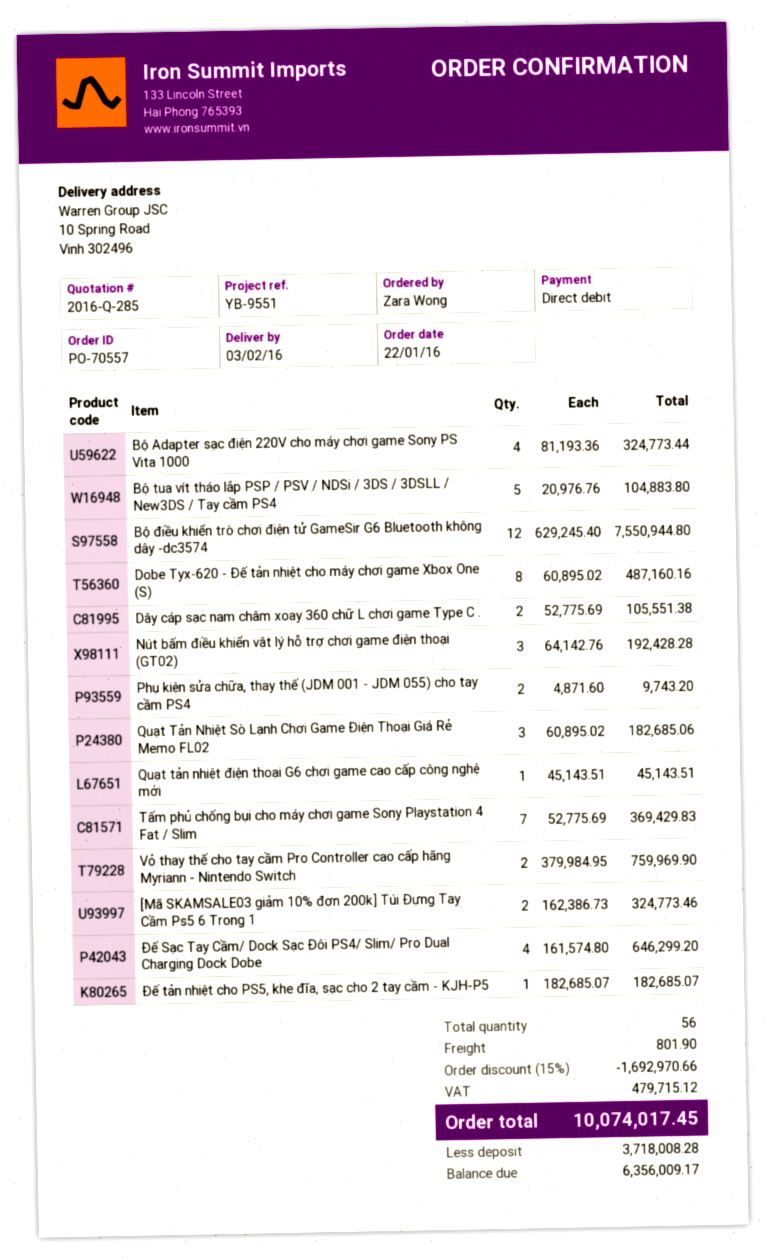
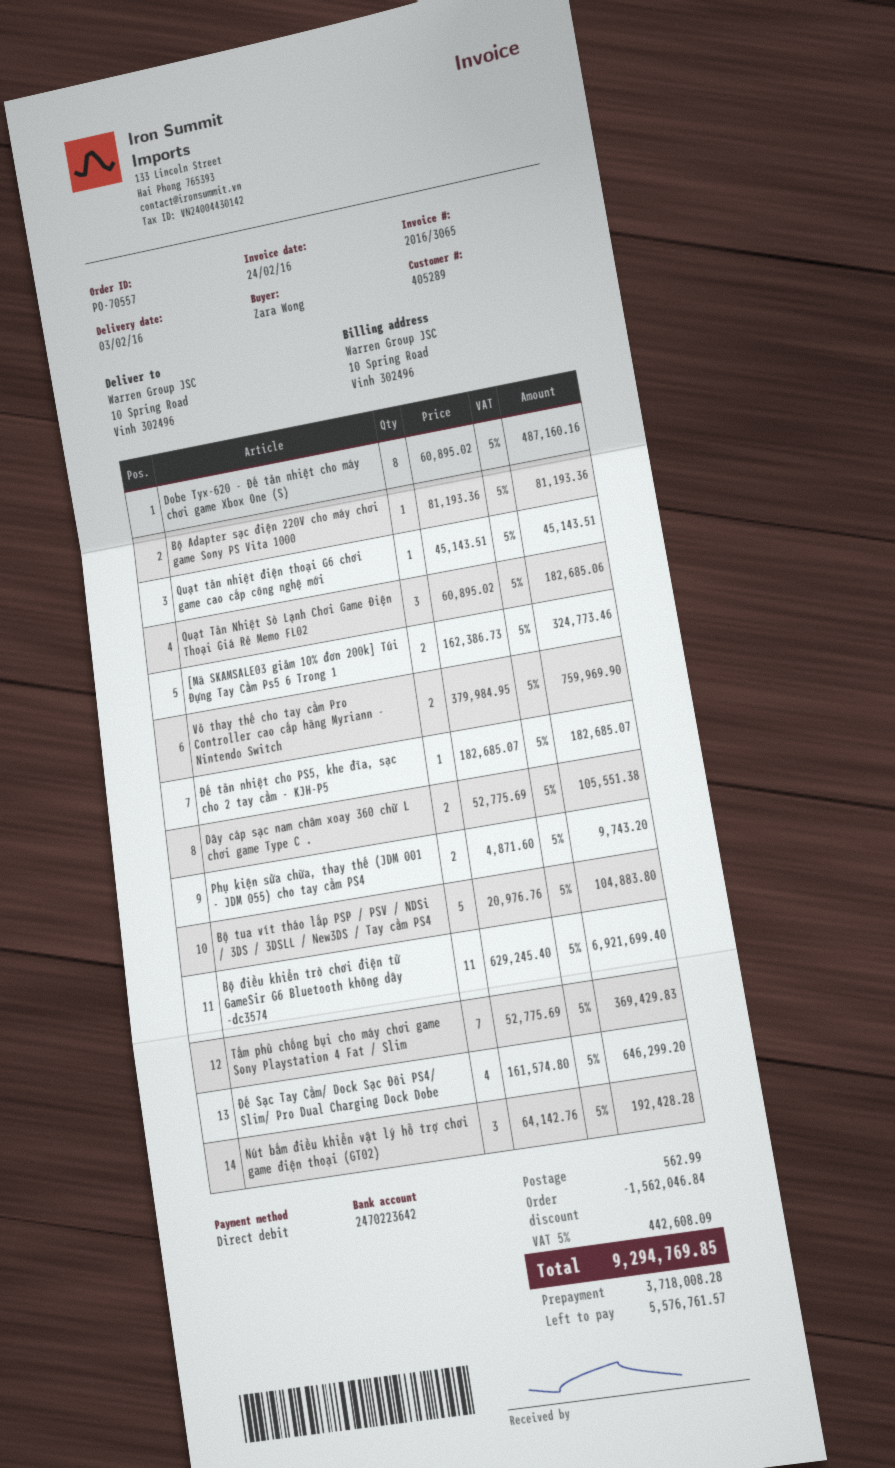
Bộ Adapter sạc điện 220V cho máy chơi game Sony PS Vita 1000: 4 x 81193.36 = 324773.44 -> 1 x 81193.36 = 81193.36
Bộ điều khiển trò chơi điện tử GameSir G6 Bluetooth không dây -dc3574: 12 x 629245.40 = 7550944.80 -> 11 x 629245.40 = 6921699.40
discount: 1692970.66 -> 1562046.84
shipping: 801.90 -> 562.99
tax: 479715.12 -> 442608.09
total: 10074017.45 -> 9294769.85
balance: 6356009.17 -> 5576761.57

